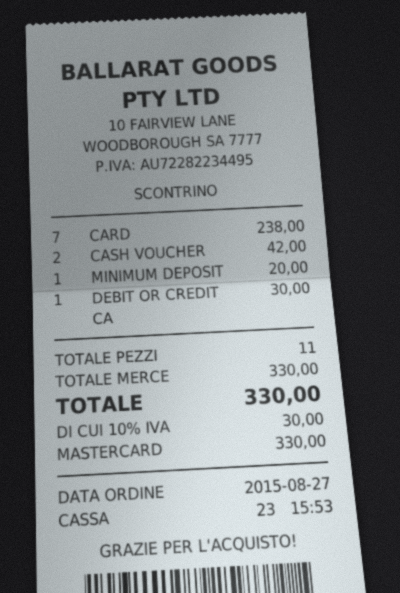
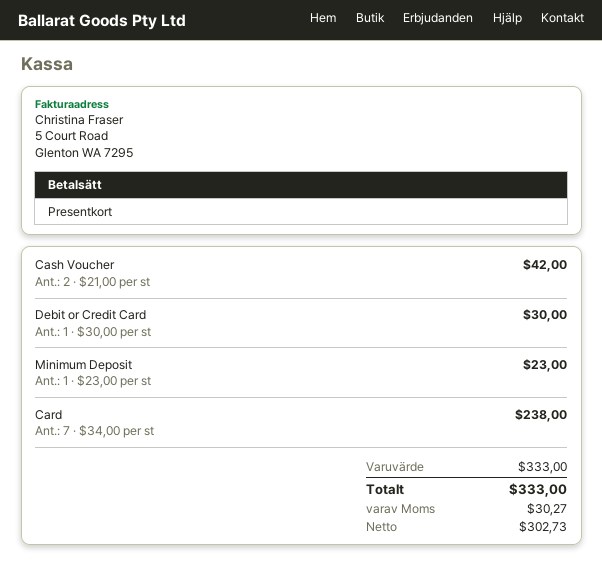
payment method: Mastercard -> gift card
MINIMUM DEPOSIT: 1 for 20.00 -> 1 for 23.00
subtotal: 330.00 -> 333.00
tax: 30.00 -> 30.27
total: 330.00 -> 333.00

